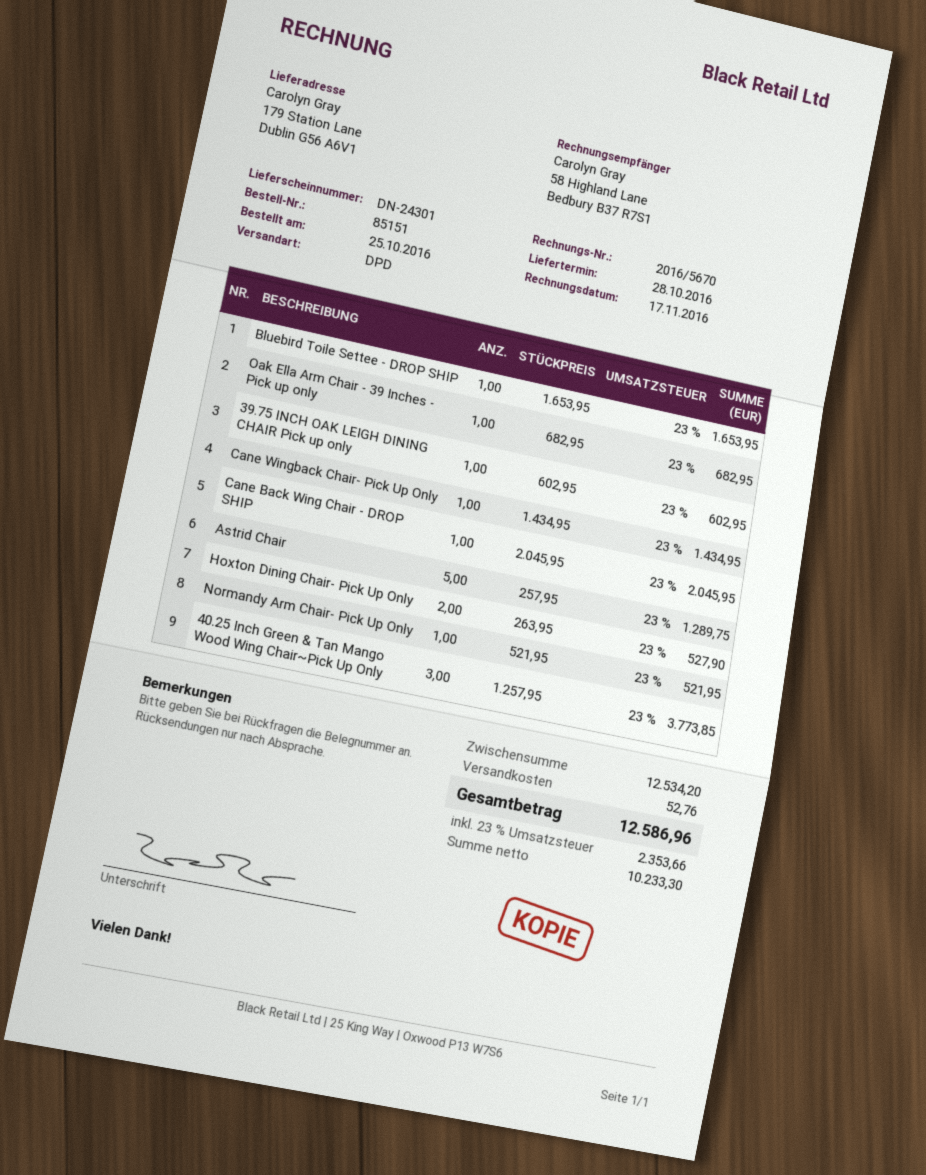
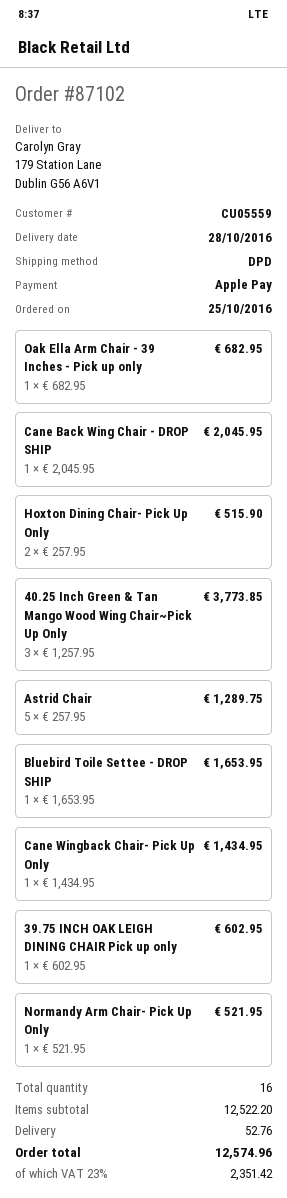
order number: 85151 -> 87102
Hoxton Dining Chair- Pick Up Only: 2 x 263.95 = 527.90 -> 2 x 257.95 = 515.90
subtotal: 12534.20 -> 12522.20
tax: 23% = 2353.66 -> 23% = 2351.42
total: 12586.96 -> 12574.96

